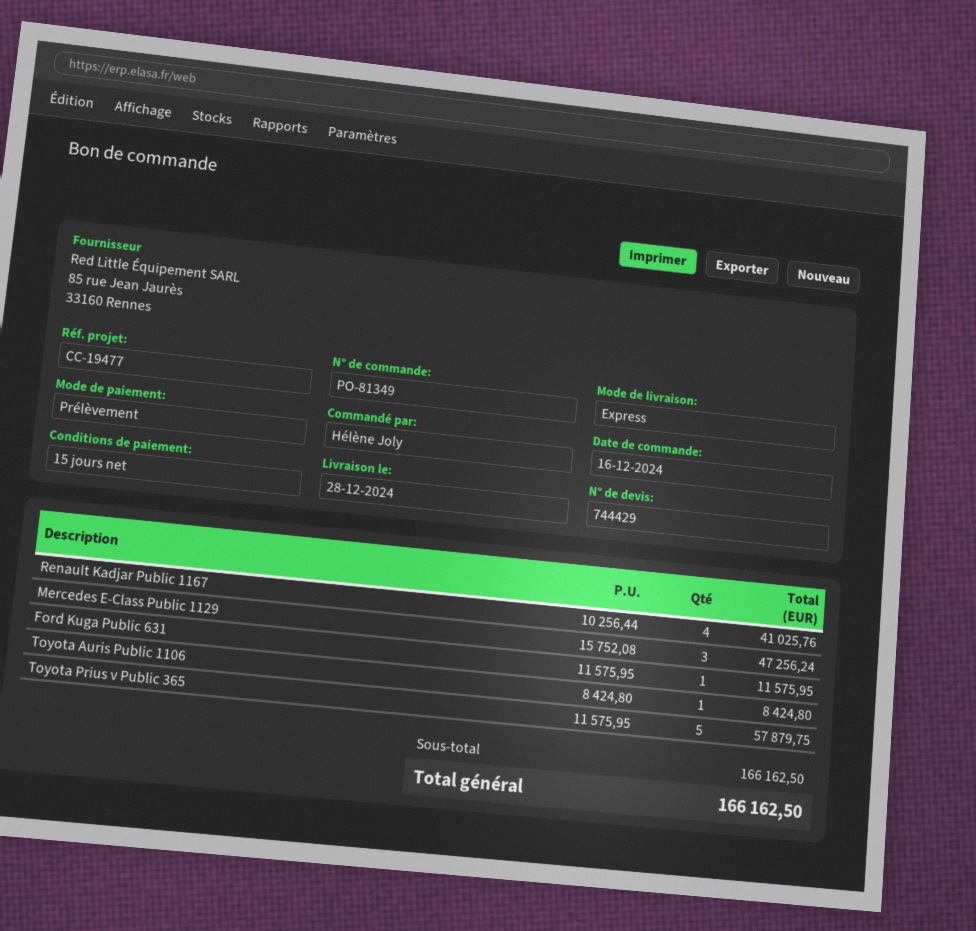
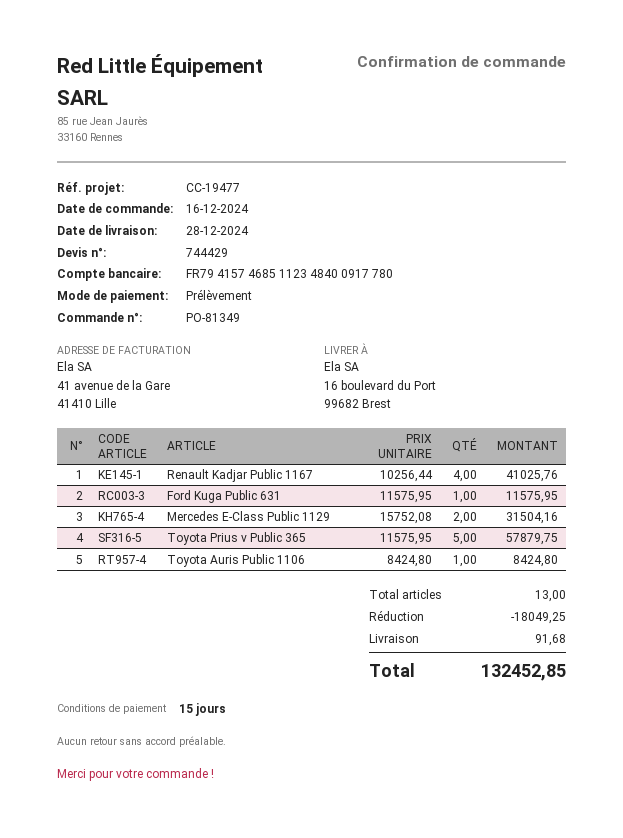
Mercedes E-Class Public 1129: 3 x 15752.08 = 47256.24 -> 2 x 15752.08 = 31504.16
discount: none -> 18049.25
shipping: none -> 91.68
total: 166162.50 -> 132452.85

